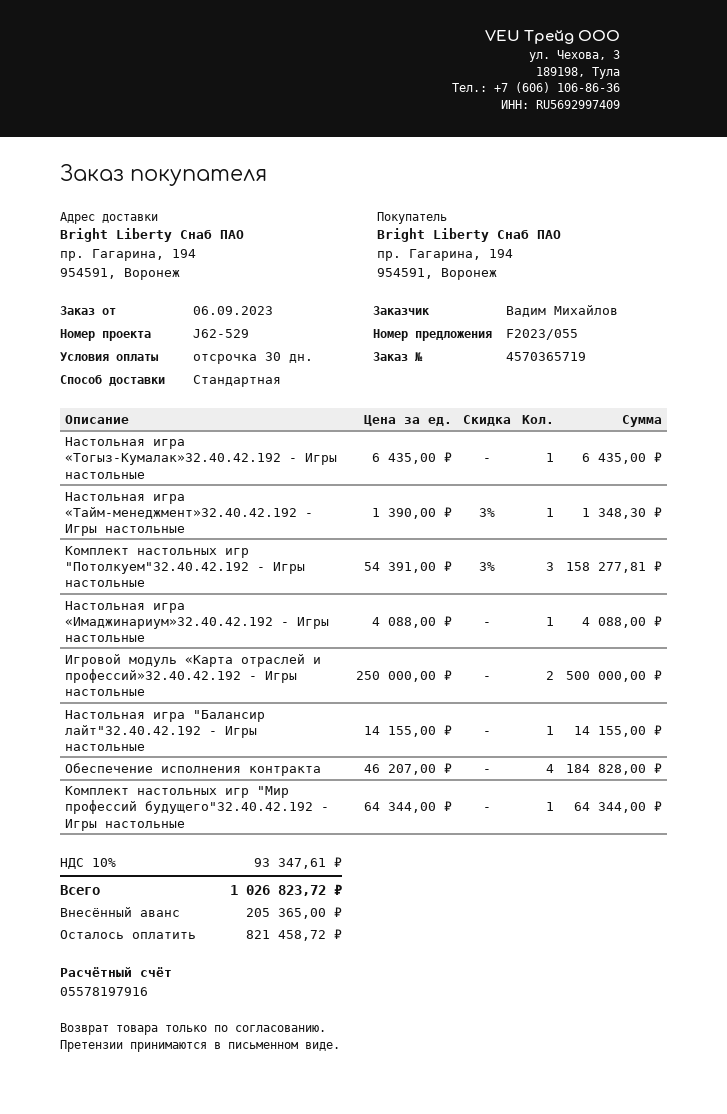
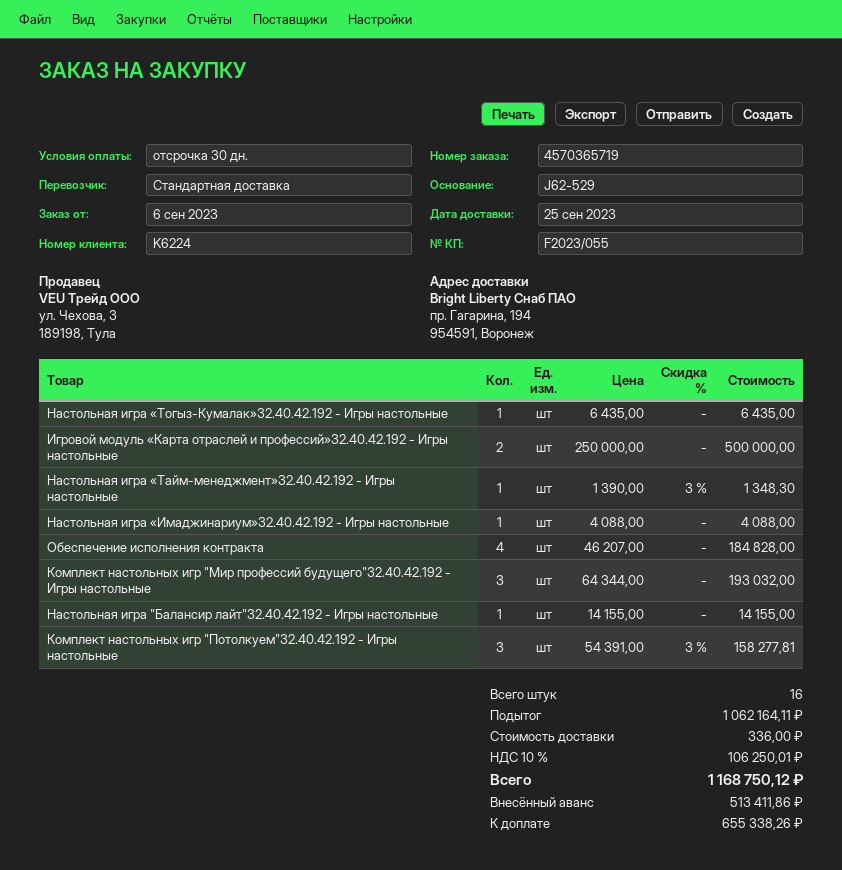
Комплект настольных игр "Мир профессий будущего"32.40.42.192 - Игры настольные: 1 x 64344.00 = 64344.00 -> 3 x 64344.00 = 193032.00
shipping: none -> 336.00
tax: 10% = 93347.61 -> 10% = 106250.01
total: 1026823.72 -> 1168750.12
deposit: 205365.00 -> 513411.86
balance: 821458.72 -> 655338.26

